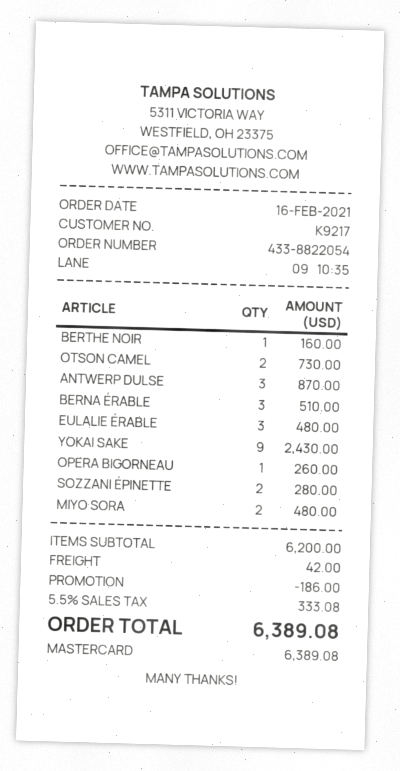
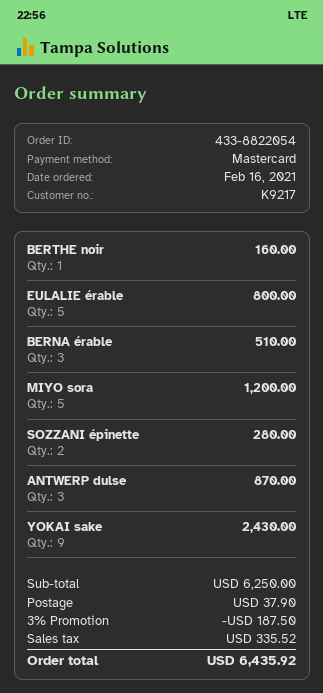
OTSON CAMEL: 2 for 730.00 -> none
EULALIE ÉRABLE: 3 for 480.00 -> 5 for 800.00
OPERA BIGORNEAU: 1 for 260.00 -> none
MIYO SORA: 2 for 480.00 -> 5 for 1200.00
subtotal: 6200.00 -> 6250.00
discount: 186.00 -> 187.50
shipping: 42.00 -> 37.90
tax: 333.08 -> 335.52
total: 6389.08 -> 6435.92

